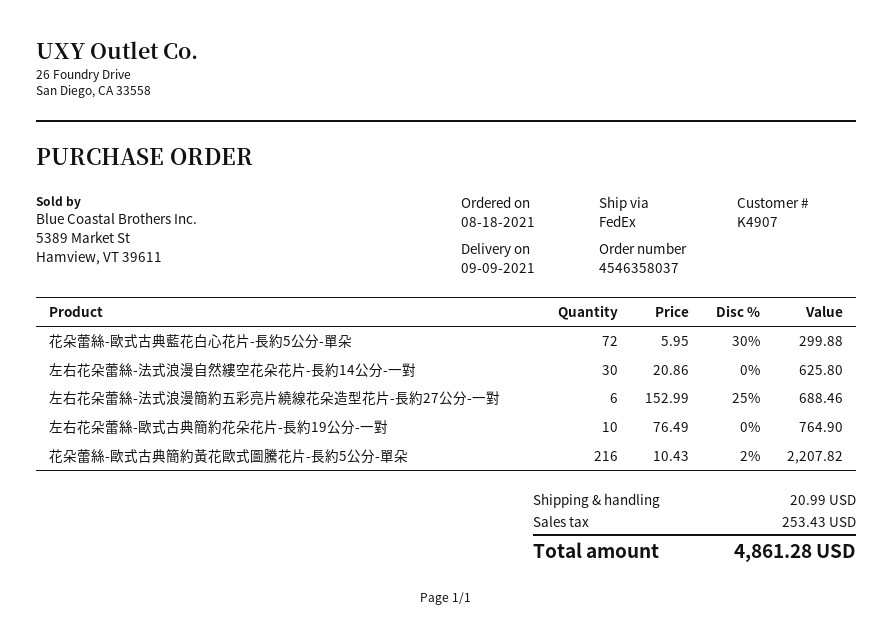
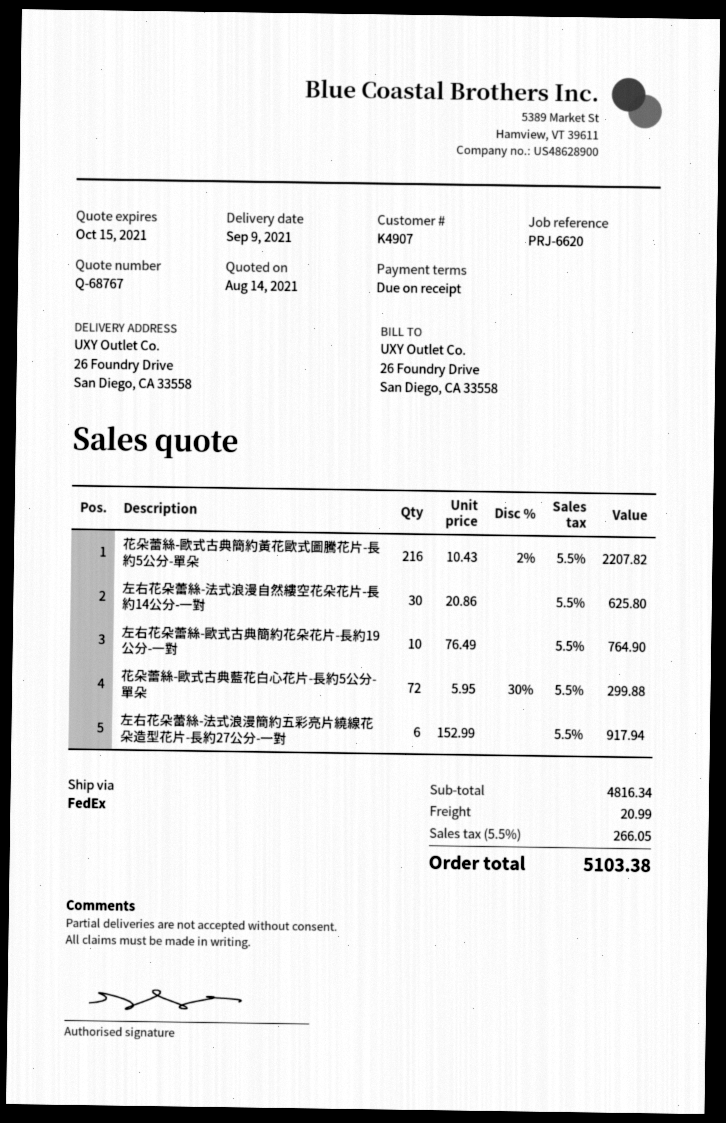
左右花朵蕾絲-法式浪漫簡約五彩亮片繞線花朵造型花片-長約27公分-一對: 6 x 152.99 - 25% = 688.46 -> 6 x 152.99 = 917.94
tax: 253.43 -> 266.05
total: 4861.28 -> 5103.38

